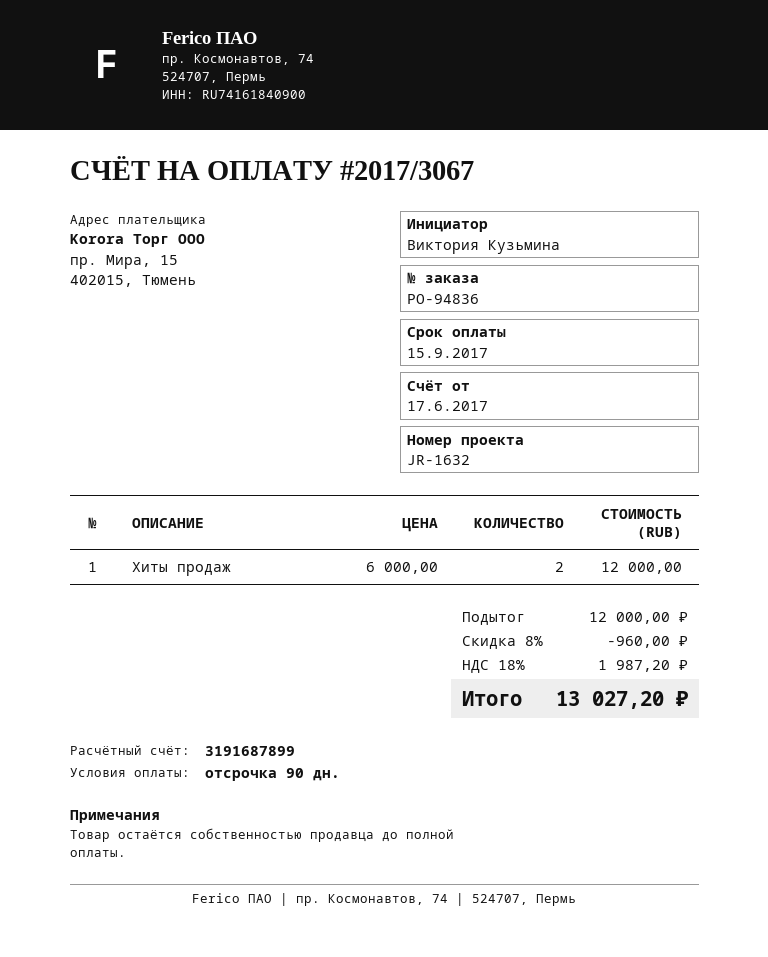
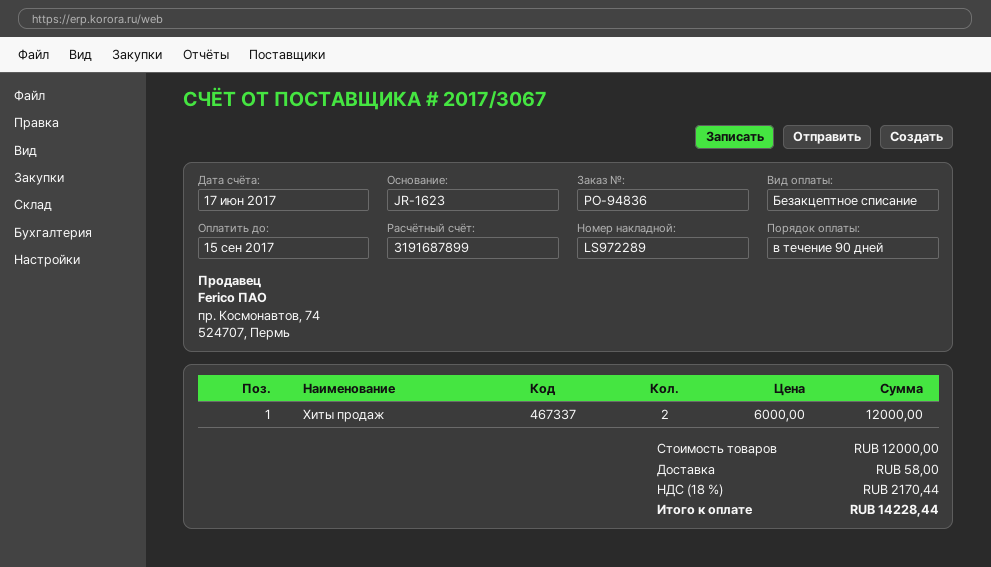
reference: JR-1632 -> JR-1623
discount: 8% = 960.00 -> none
shipping: none -> 58.00
tax: 18% = 1987.20 -> 18% = 2170.44
total: 13027.20 -> 14228.44

